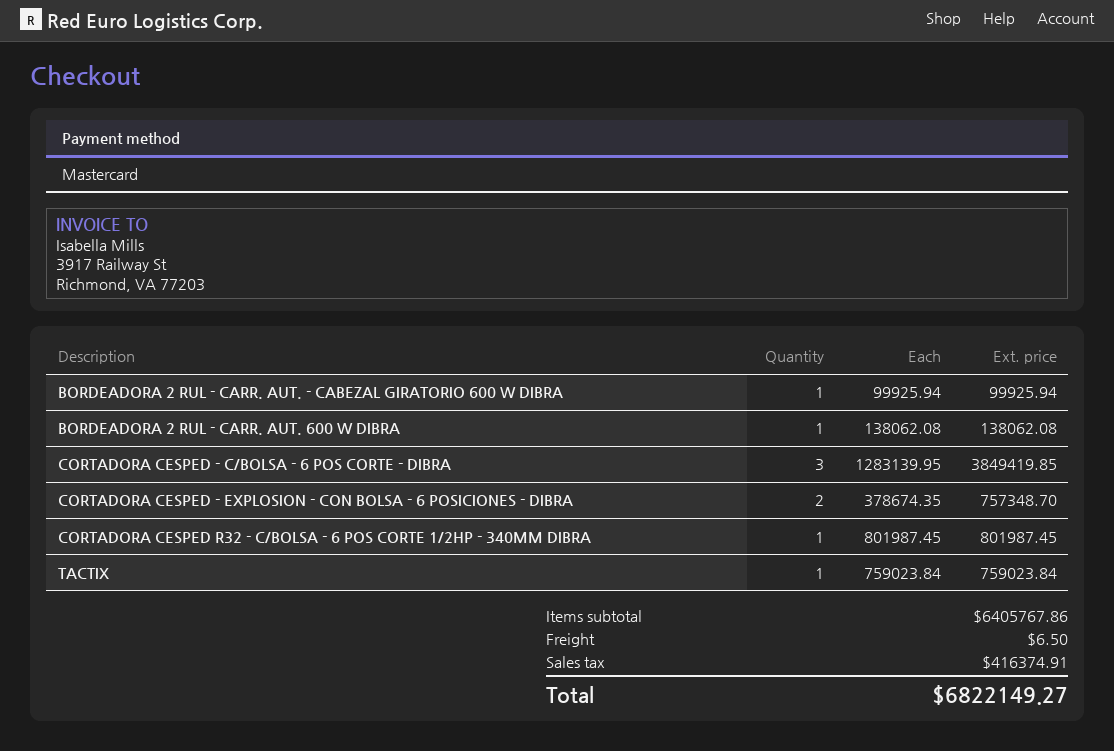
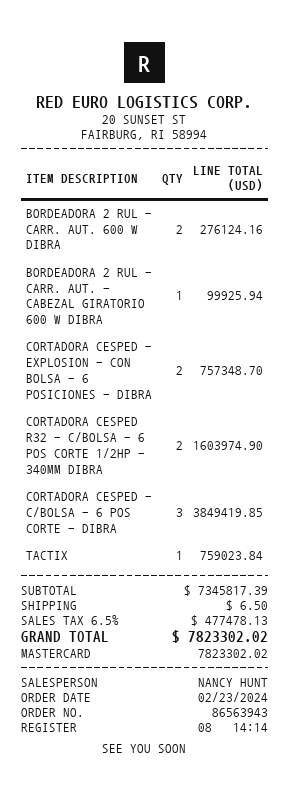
BORDEADORA 2 RUL - CARR. AUT. 600 W DIBRA: 1 for 138062.08 -> 2 for 276124.16
CORTADORA CESPED R32 - C/BOLSA - 6 POS CORTE 1/2HP - 340MM DIBRA: 1 for 801987.45 -> 2 for 1603974.90
subtotal: 6405767.86 -> 7345817.39
tax: 416374.91 -> 477478.13
total: 6822149.27 -> 7823302.02

